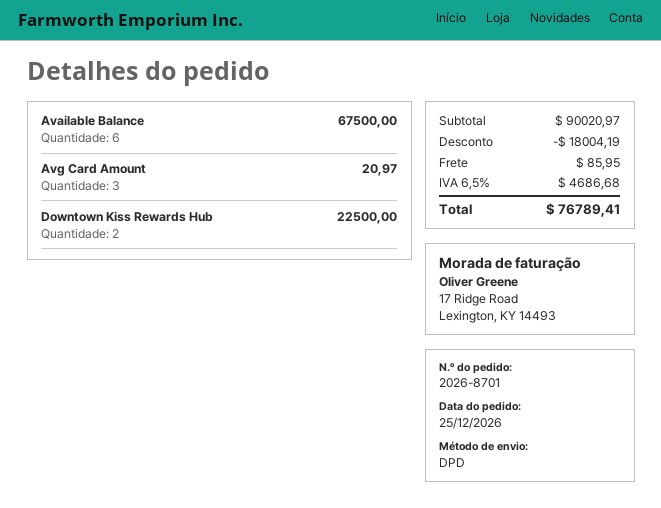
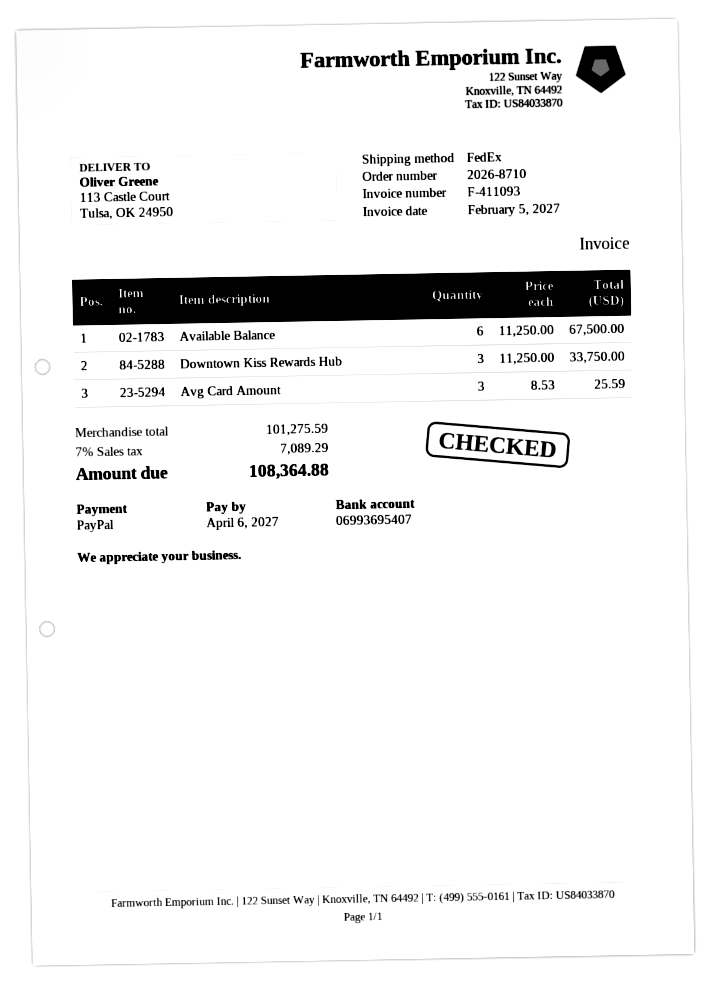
order number: 2026-8701 -> 2026-8710
shipping method: DPD -> FedEx
Avg Card Amount: 3 for 20.97 -> 3 for 25.59
Downtown Kiss Rewards Hub: 2 for 22500.00 -> 3 for 33750.00
subtotal: 90020.97 -> 101275.59
discount: 18004.19 -> none
shipping: 85.95 -> none
tax: 6.5% = 4686.68 -> 7% = 7089.29
total: 76789.41 -> 108364.88

